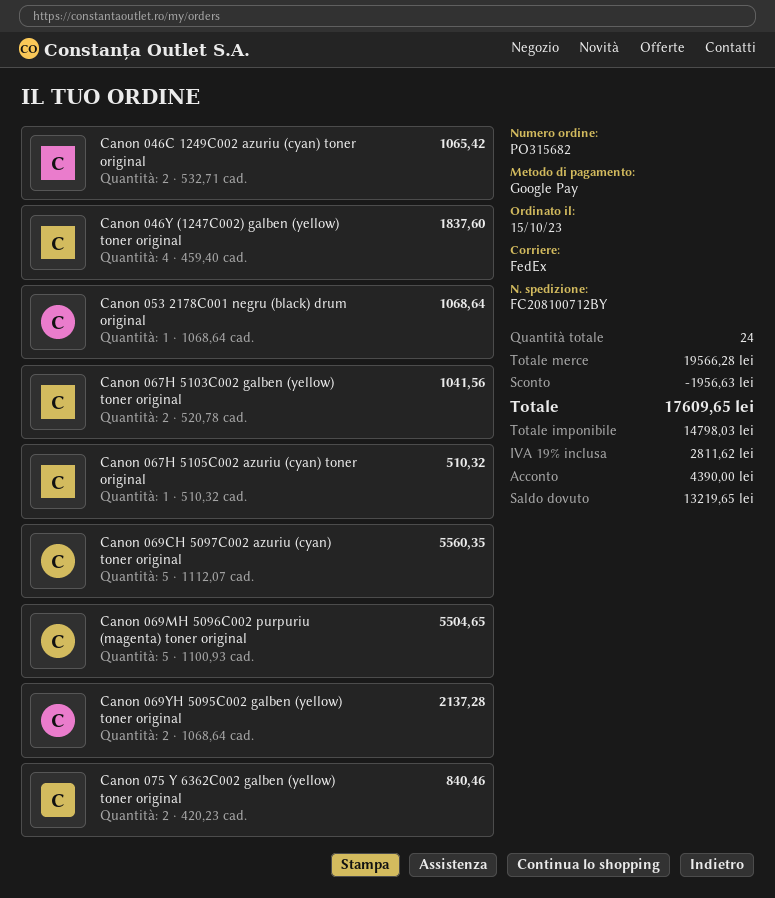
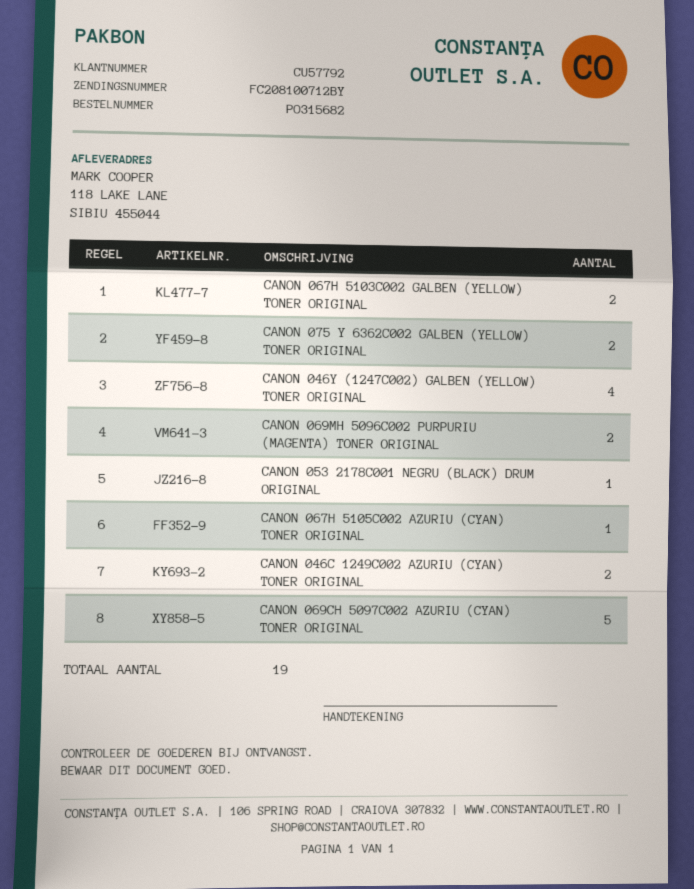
Canon 069MH 5096C002 purpuriu (magenta) toner original: 5 -> 2
Canon 069YH 5095C002 galben (yellow) toner original: 2 -> none
total quantity: 24 -> 19

